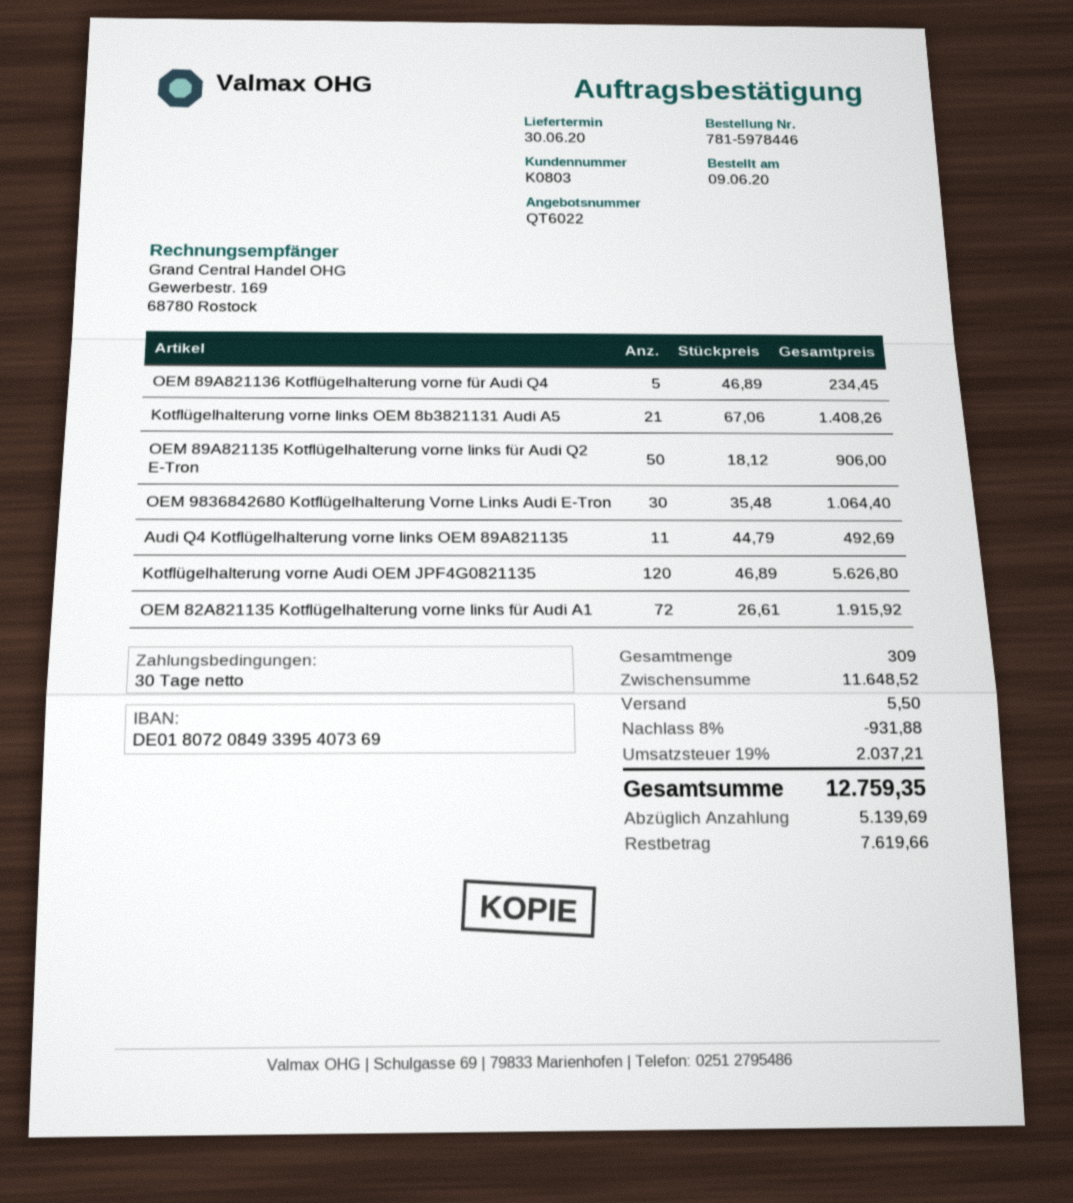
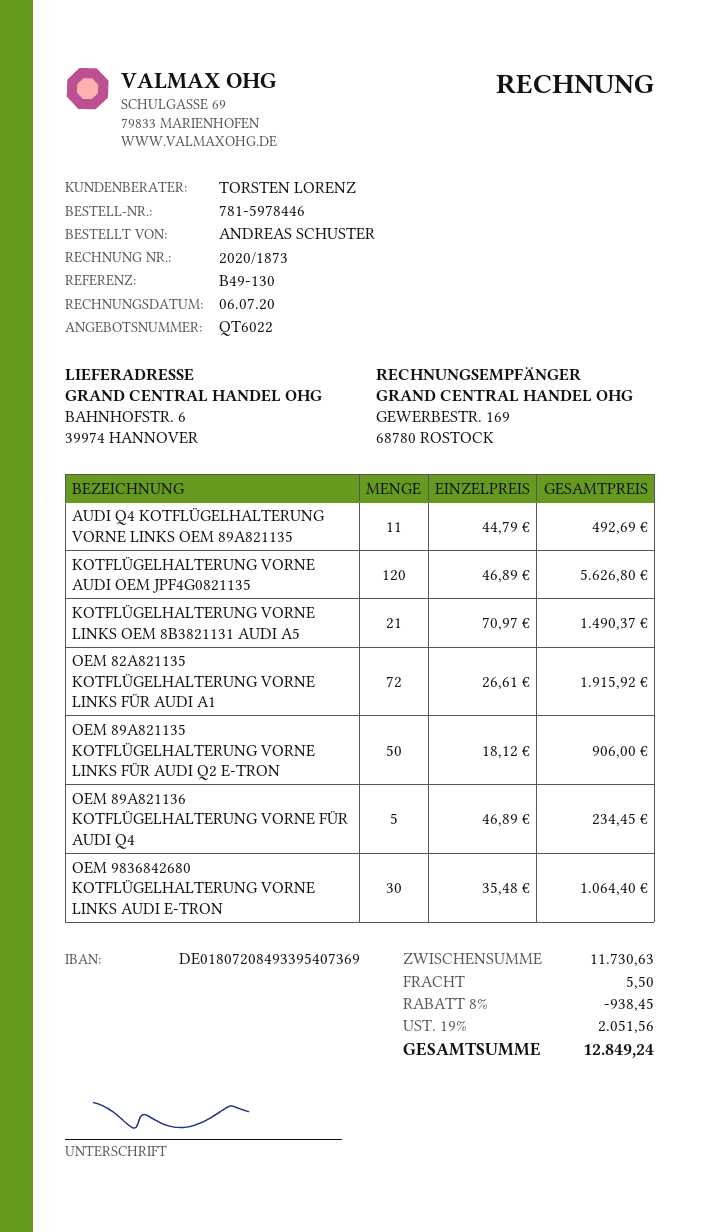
Kotflügelhalterung vorne links OEM 8b3821131 Audi A5: 21 x 67.06 = 1408.26 -> 21 x 70.97 = 1490.37
subtotal: 11648.52 -> 11730.63
discount: 8% = 931.88 -> 8% = 938.45
tax: 19% = 2037.21 -> 19% = 2051.56
total: 12759.35 -> 12849.24

